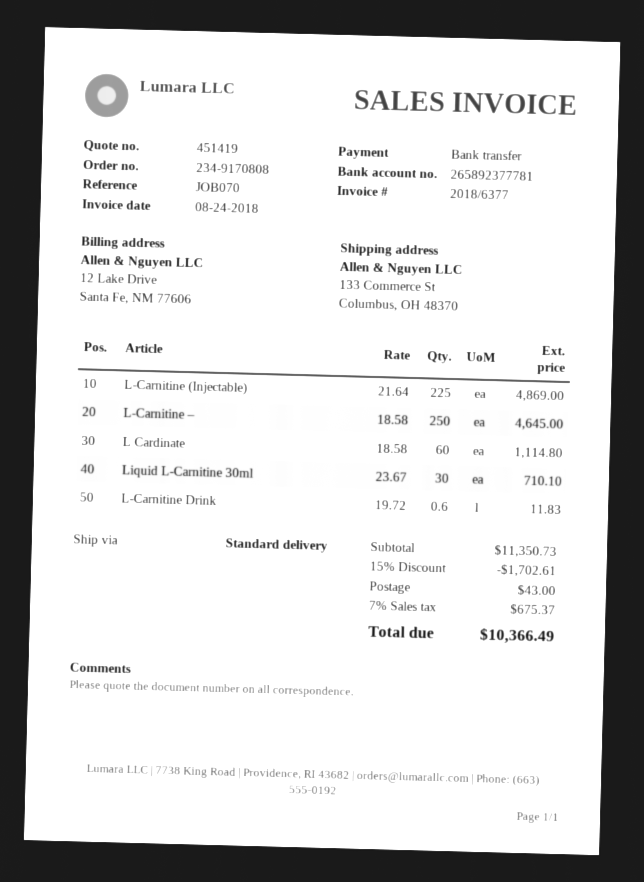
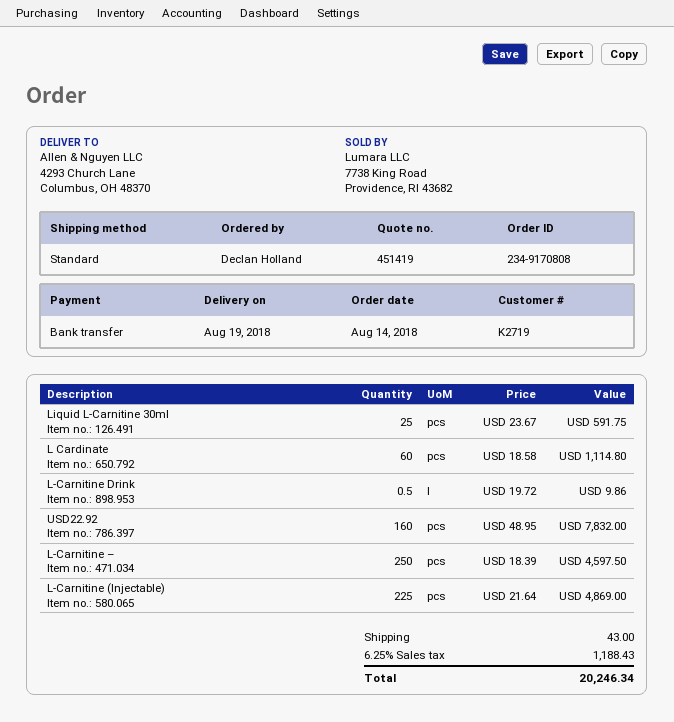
ship to: 133 Commerce St, Columbus, OH 48370 -> 4293 Church Lane, Columbus, OH 48370
L-Carnitine –: 250 x 18.58 = 4645.00 -> 250 x 18.39 = 4597.50
Liquid L-Carnitine 30ml: 30 x 23.67 = 710.10 -> 25 x 23.67 = 591.75
L-Carnitine Drink: 0.6 x 19.72 = 11.83 -> 0.5 x 19.72 = 9.86
USD22.92: none -> 160 x 48.95 = 7832.00
discount: 15% = 1702.61 -> none
tax: 7% = 675.37 -> 6.25% = 1188.43
total: 10366.49 -> 20246.34

